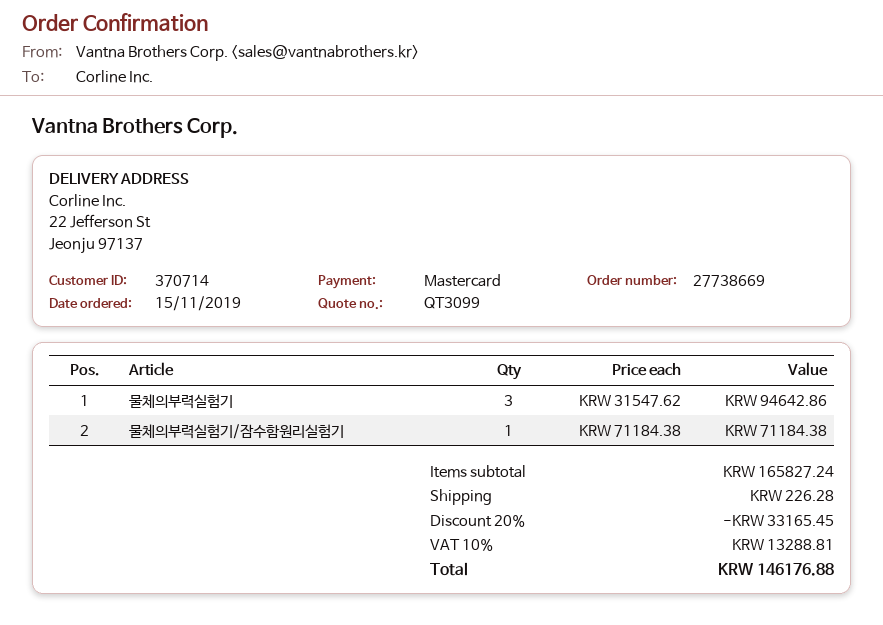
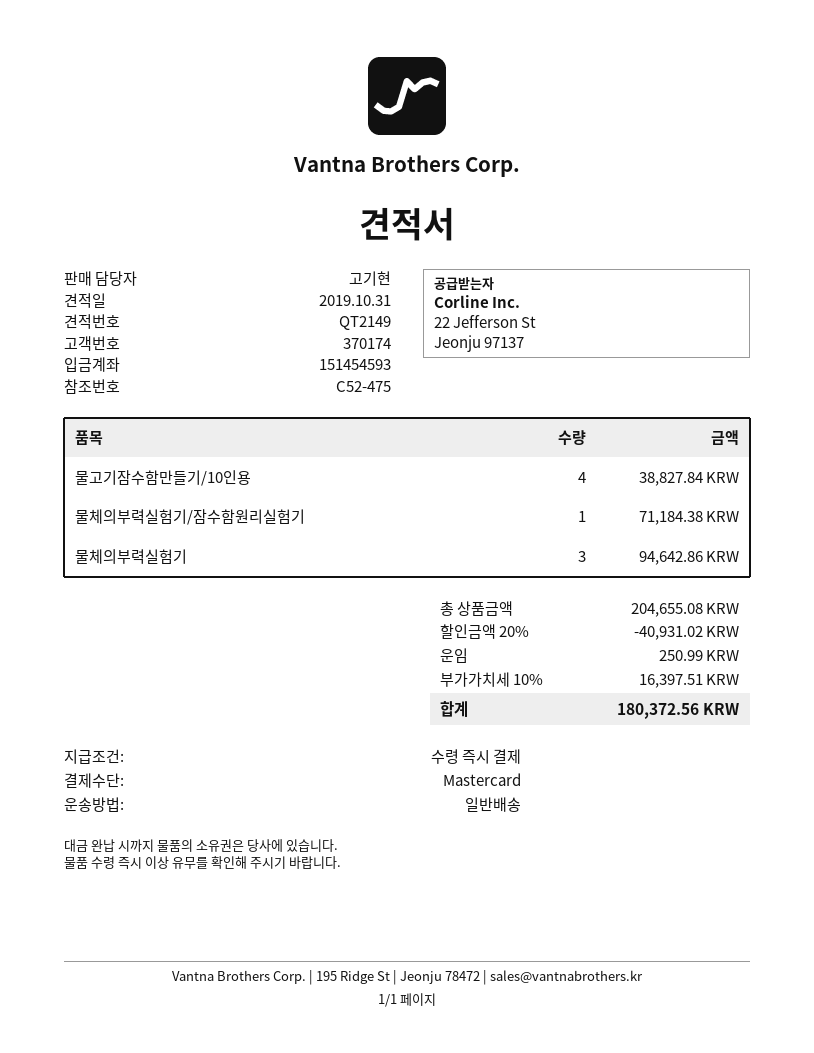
quote number: QT3099 -> QT2149
customer number: 370714 -> 370174
물고기잠수함만들기/10인용: none -> 4 for 38827.84
subtotal: 165827.24 -> 204655.08
discount: 20% = 33165.45 -> 20% = 40931.02
shipping: 226.28 -> 250.99
tax: 10% = 13288.81 -> 10% = 16397.51
total: 146176.88 -> 180372.56

